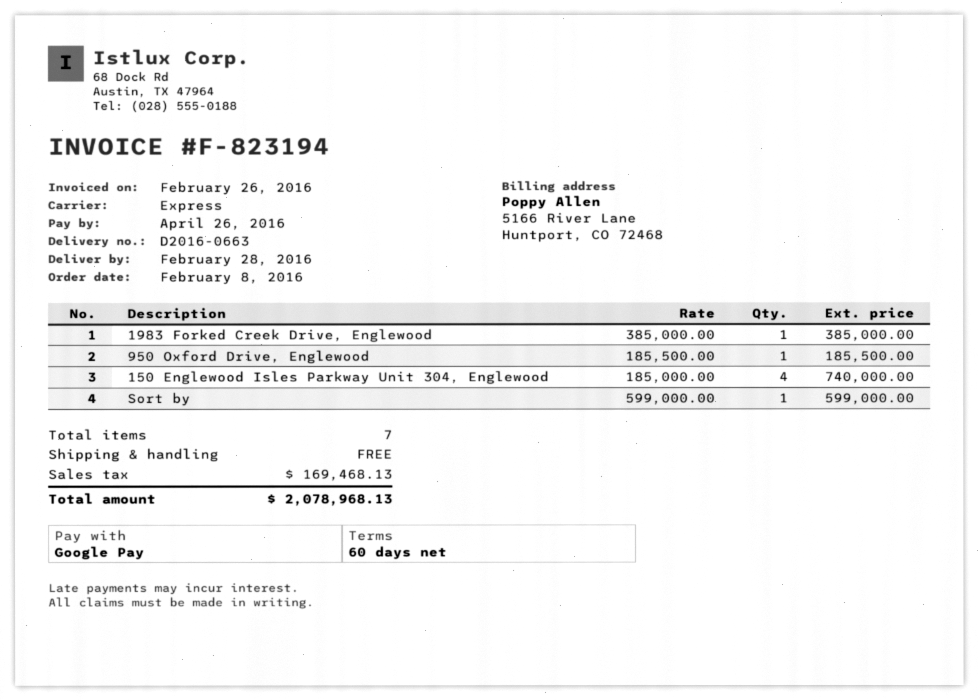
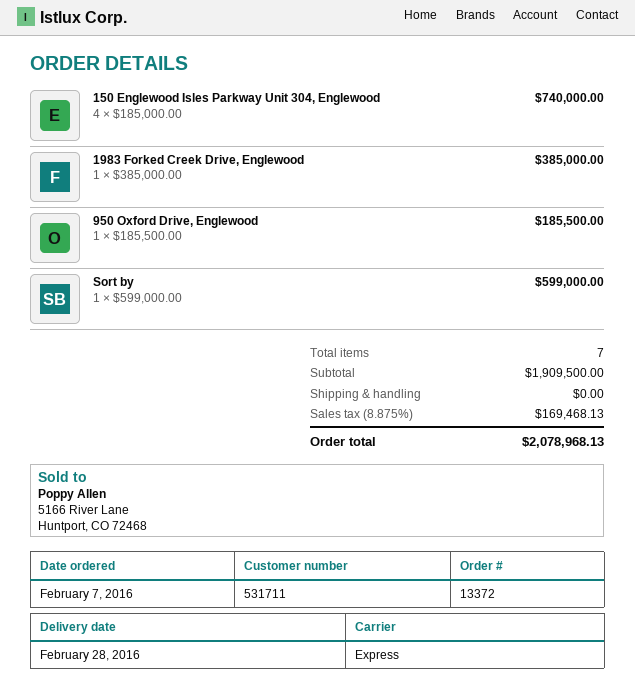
order date: 2016-02-08 -> 2016-02-07

